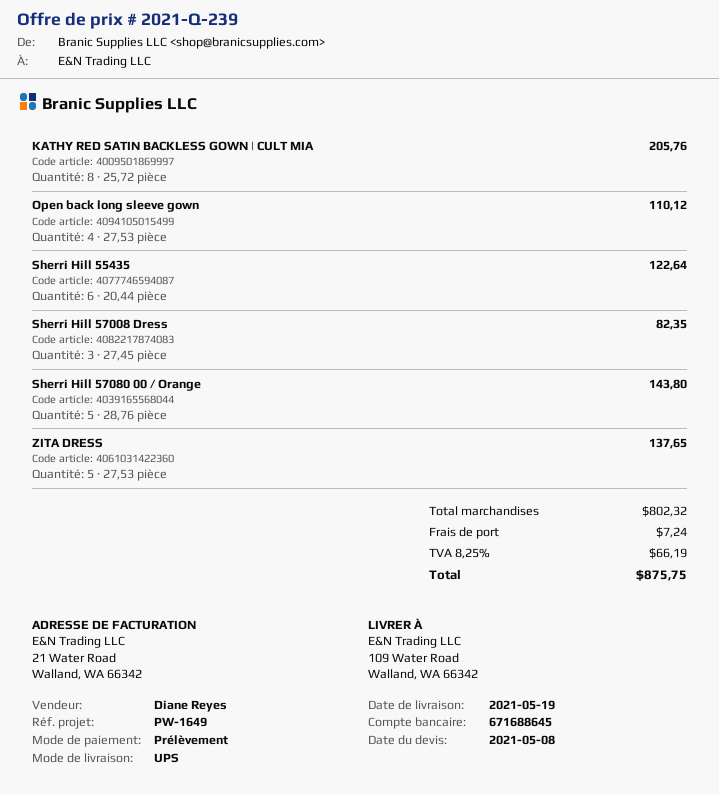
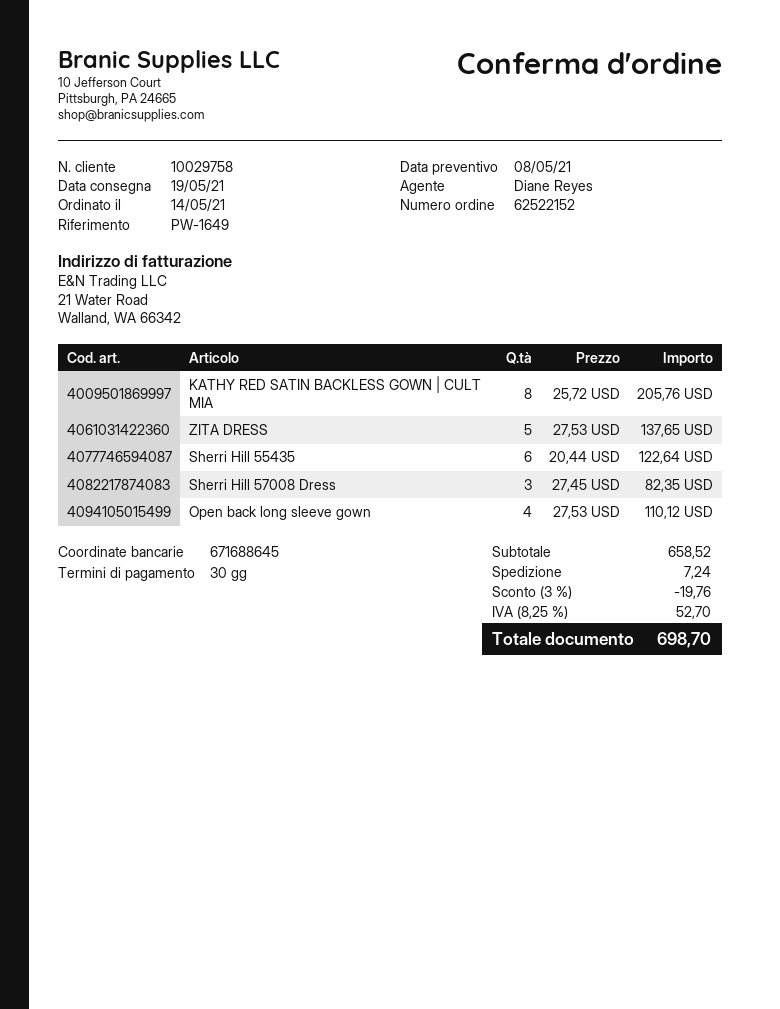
Sherri Hill 57080 00 / Orange: 5 x 28.76 = 143.80 -> none
subtotal: 802.32 -> 658.52
discount: none -> 3% = 19.76
tax: 8.25% = 66.19 -> 8.25% = 52.70
total: 875.75 -> 698.70

